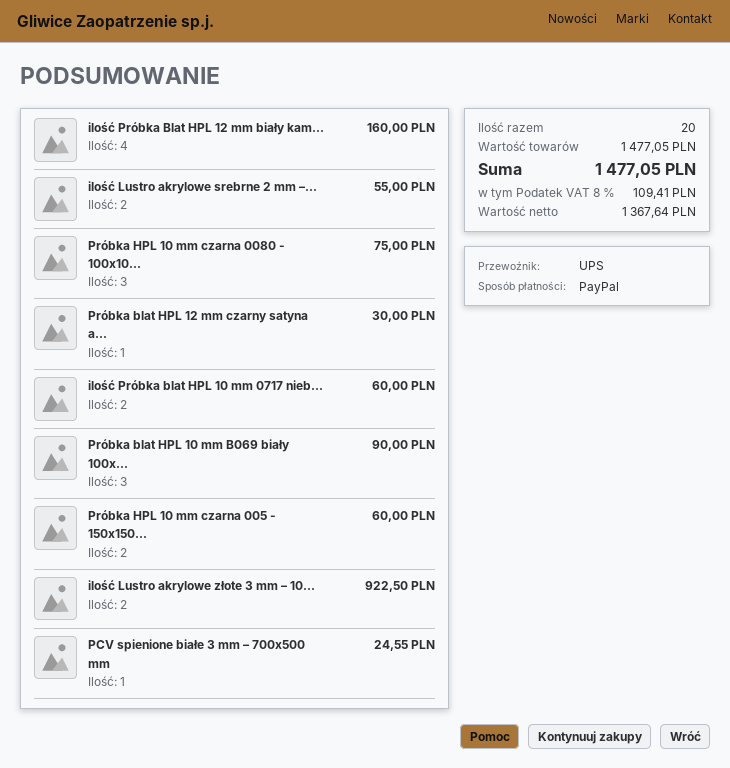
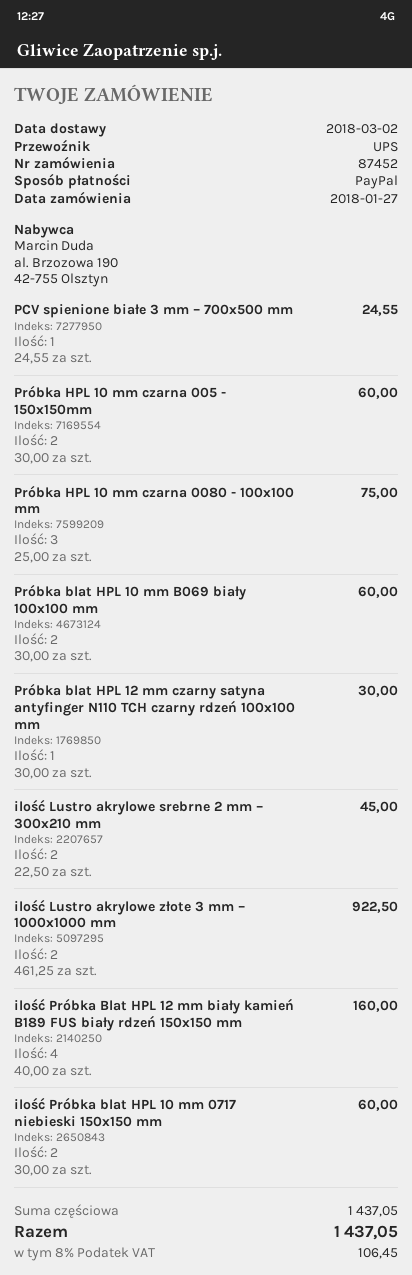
ilość Lustro akrylowe srebrne 2 mm –...: 2 for 55.00 -> 2 for 45.00
Próbka blat HPL 10 mm B069 biały 100x...: 3 for 90.00 -> 2 for 60.00
subtotal: 1477.05 -> 1437.05
tax: 8% = 109.41 -> 8% = 106.45
total: 1477.05 -> 1437.05

